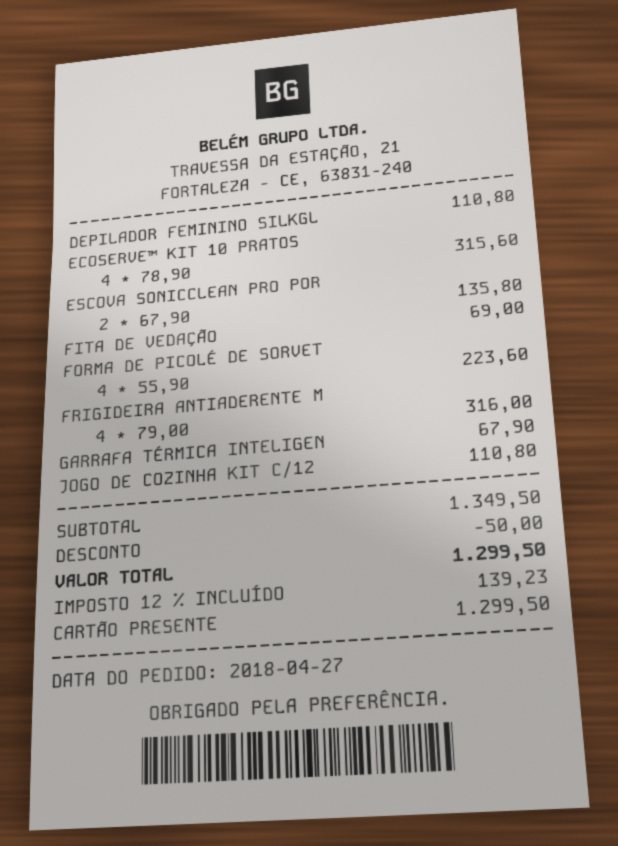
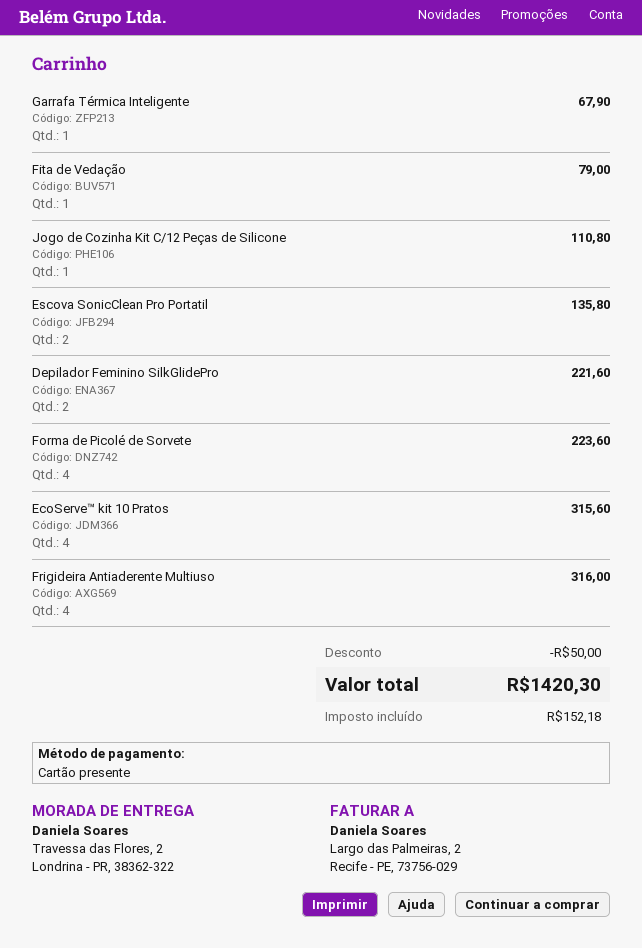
DEPILADOR FEMININO SILKGL: 1 for 110.80 -> 2 for 221.60
FITA DE VEDAÇÃO: 1 for 69.00 -> 1 for 79.00
tax: 139.23 -> 152.18
total: 1299.50 -> 1420.30

